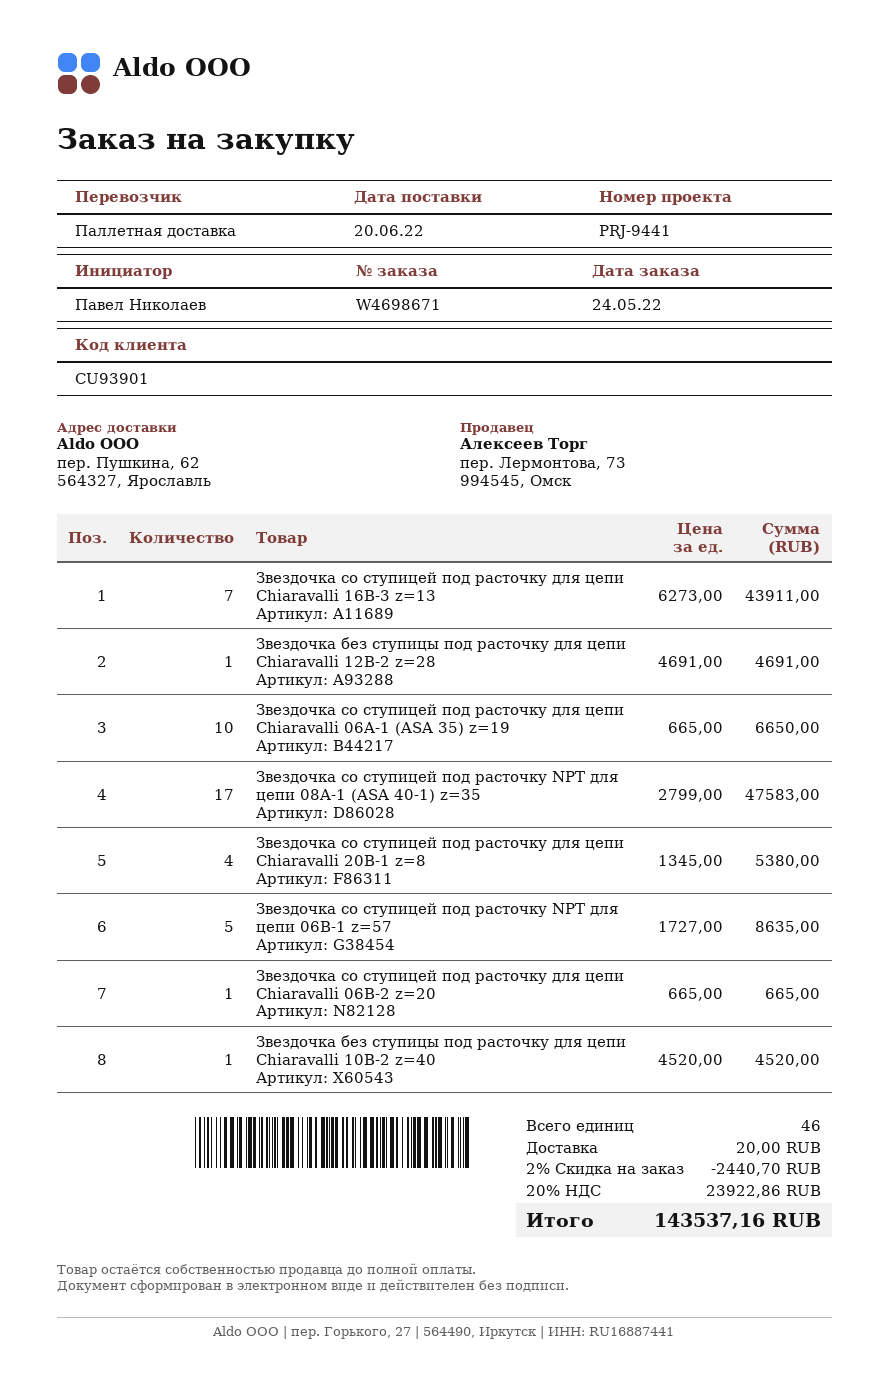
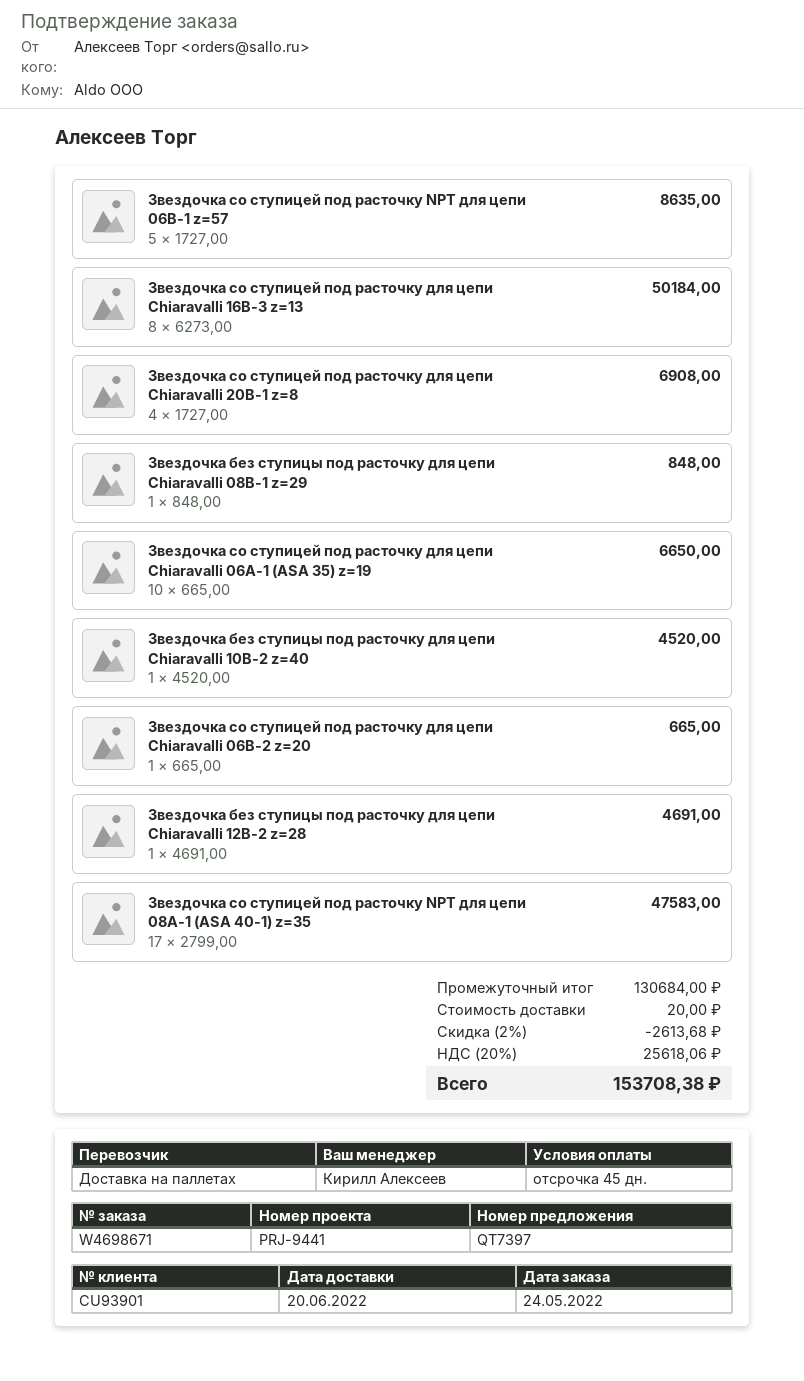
Звездочка со ступицей под расточку для цепи Chiaravalli 16B-3 z=13: 7 x 6273.00 = 43911.00 -> 8 x 6273.00 = 50184.00
Звездочка со ступицей под расточку для цепи Chiaravalli 20B-1 z=8: 4 x 1345.00 = 5380.00 -> 4 x 1727.00 = 6908.00
Звездочка без ступицы под расточку для цепи Chiaravalli 08B-1 z=29: none -> 1 x 848.00 = 848.00
discount: 2% = 2440.70 -> 2% = 2613.68
tax: 20% = 23922.86 -> 20% = 25618.06
total: 143537.16 -> 153708.38

